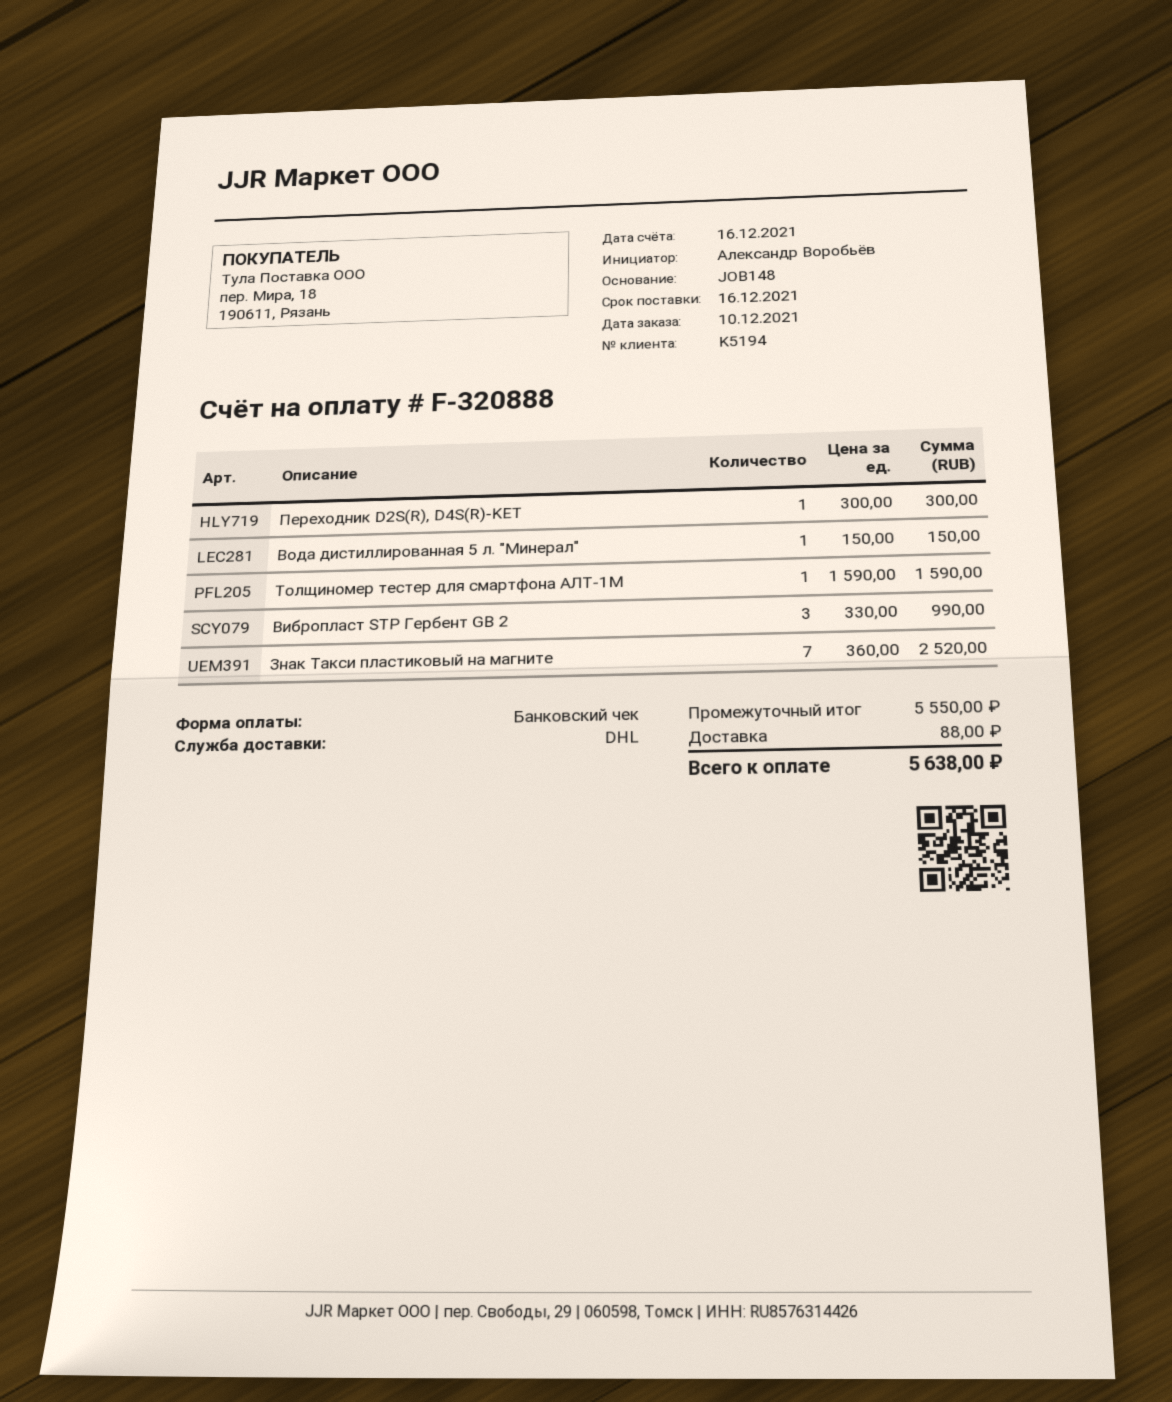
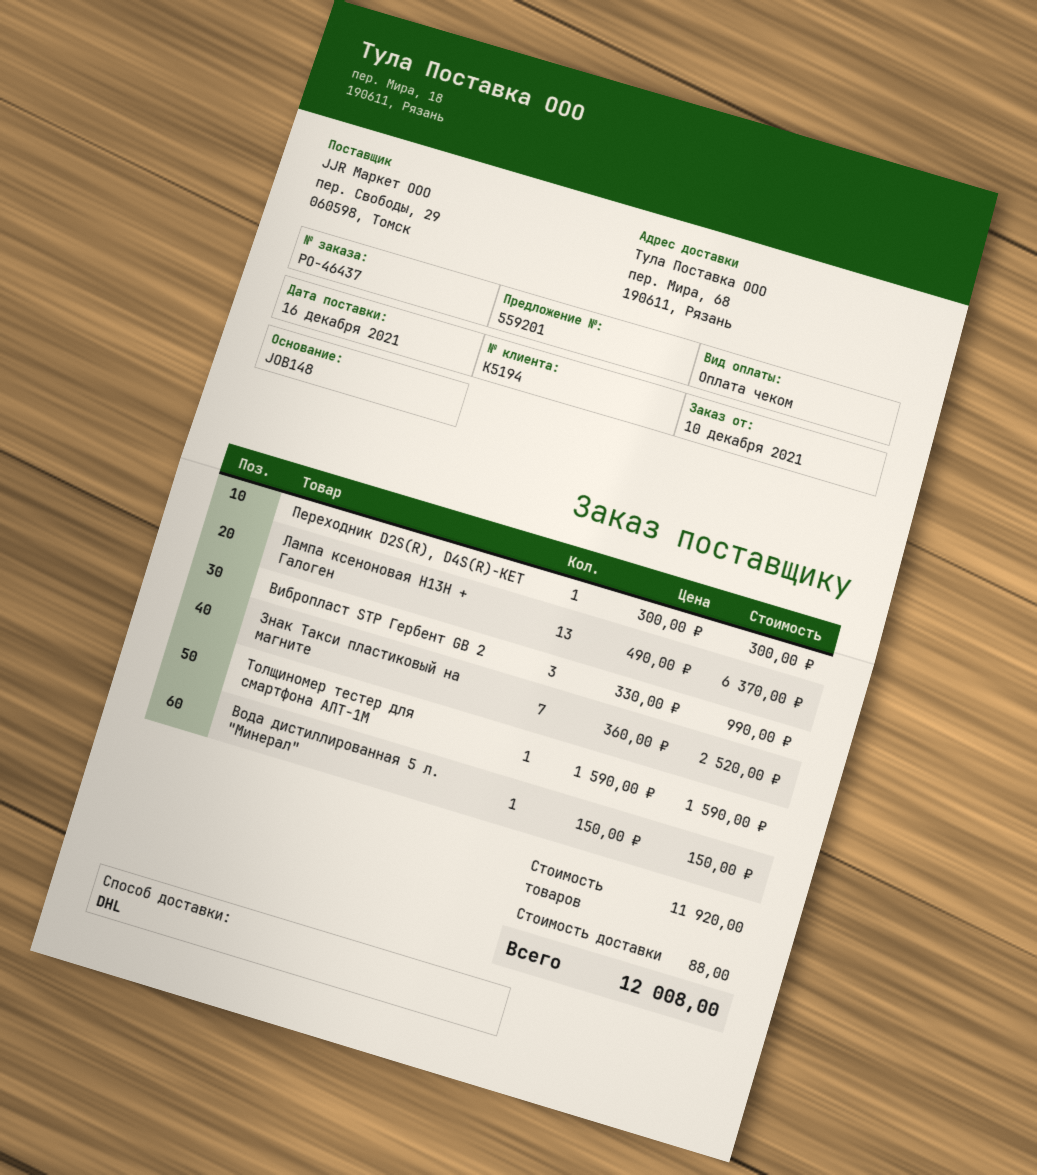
Лампа ксеноновая H13H + Галоген: none -> 13 x 490.00 = 6370.00
subtotal: 5550.00 -> 11920.00
total: 5638.00 -> 12008.00

